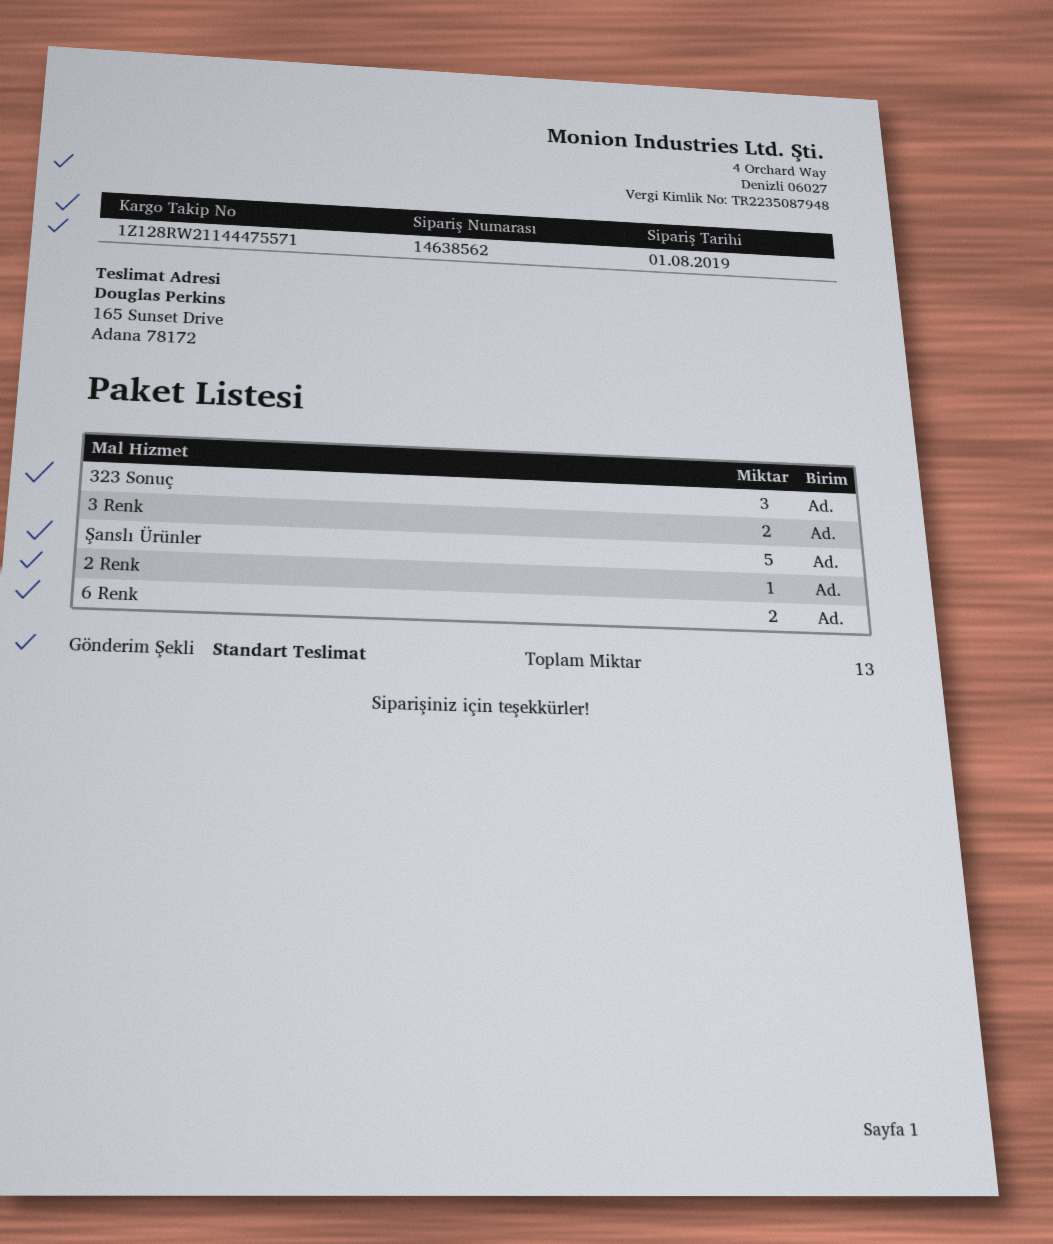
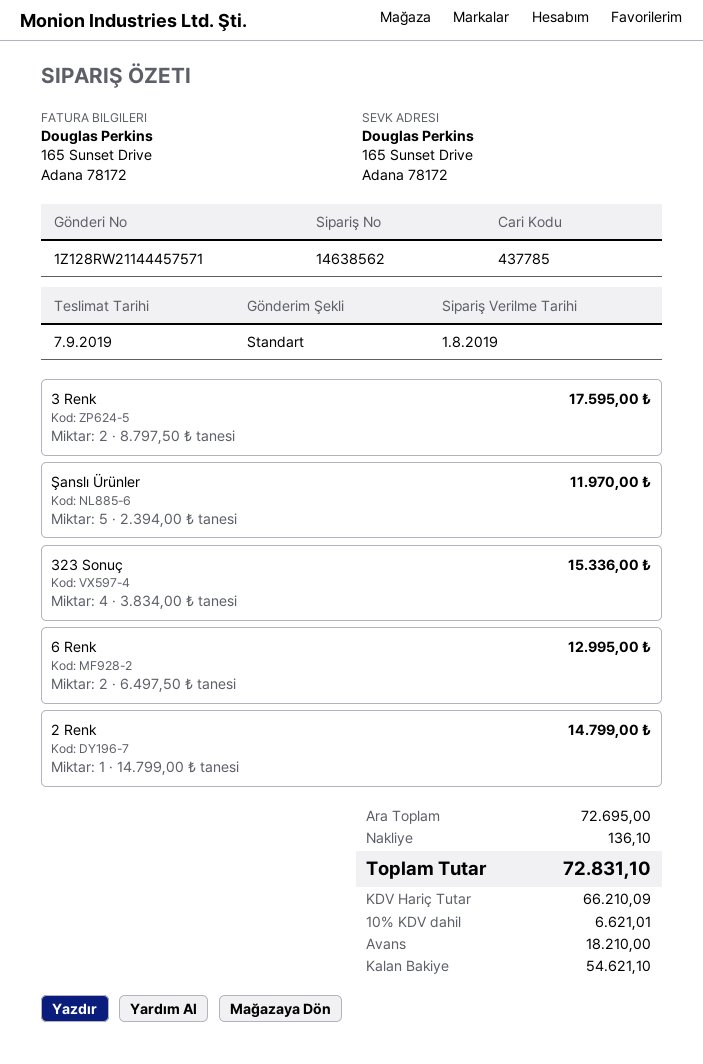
tracking number: 1Z128RW21144475571 -> 1Z128RW21144457571
323 Sonuç: 3 -> 4

